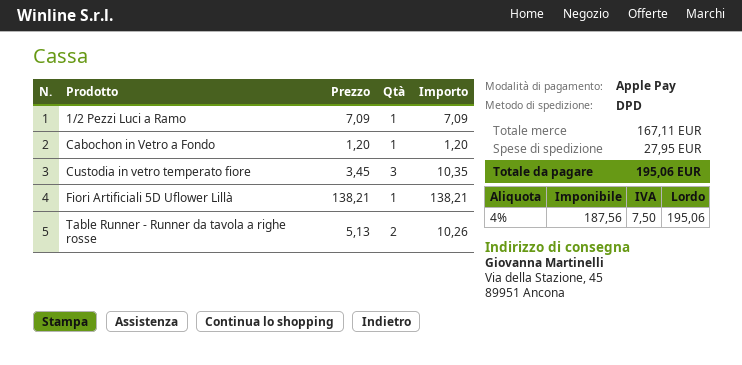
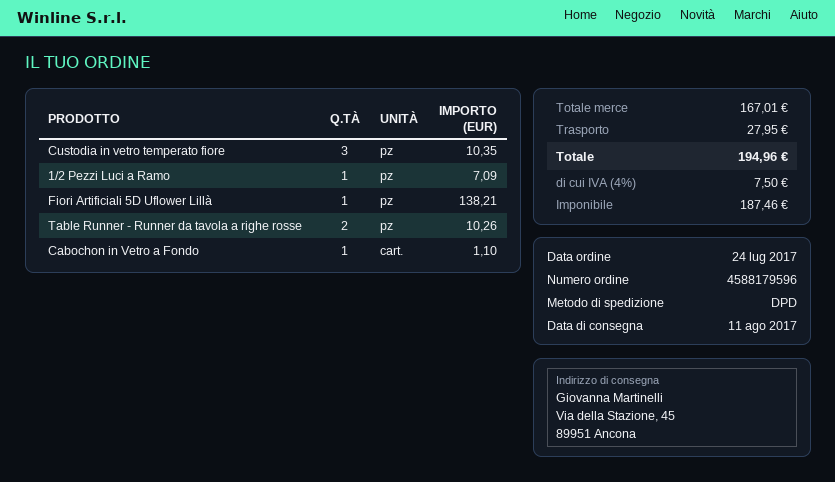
Cabochon in Vetro a Fondo: 1 for 1.20 -> 1 for 1.10
subtotal: 167.11 -> 167.01
net: 187.56 -> 187.46
total: 195.06 -> 194.96

